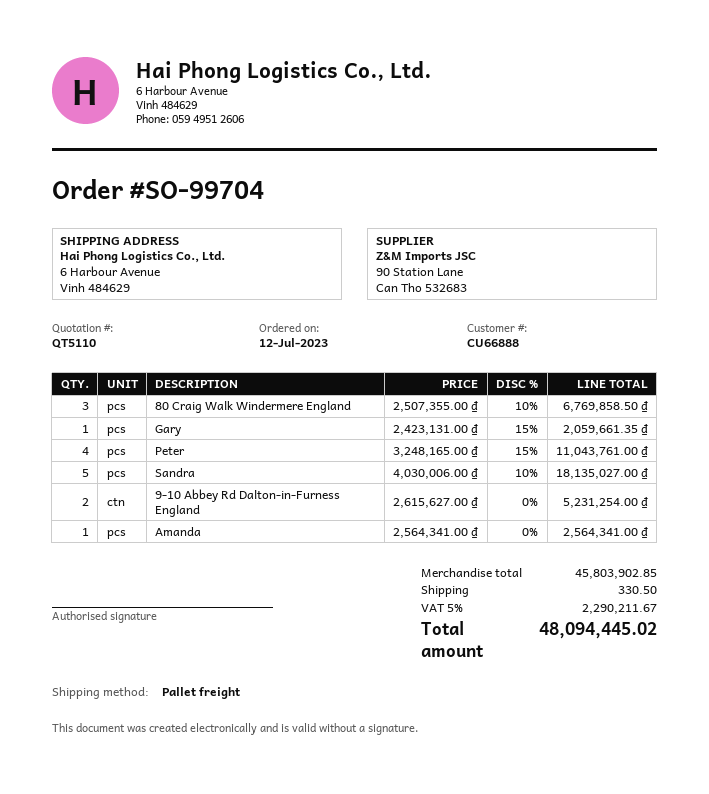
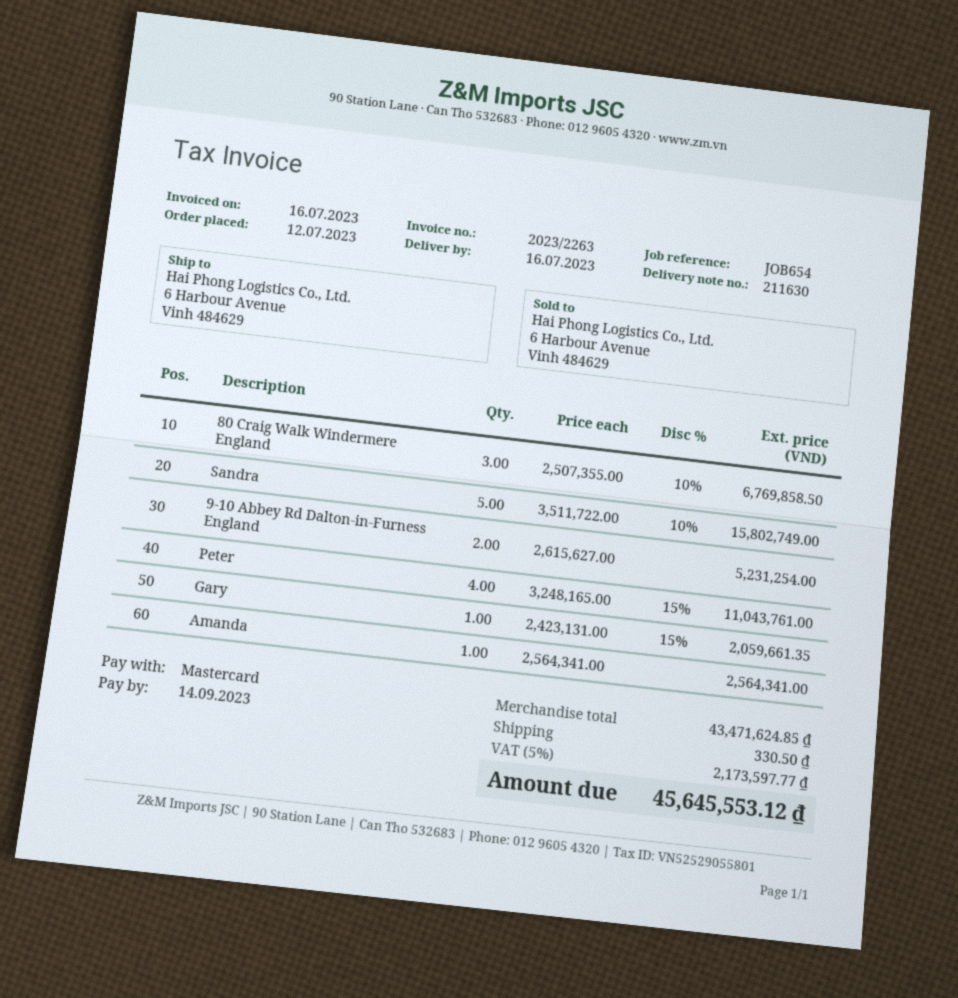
Sandra: 5 x 4030006.00 - 10% = 18135027.00 -> 5 x 3511722.00 - 10% = 15802749.00
subtotal: 45803902.85 -> 43471624.85
tax: 5% = 2290211.67 -> 5% = 2173597.77
total: 48094445.02 -> 45645553.12

